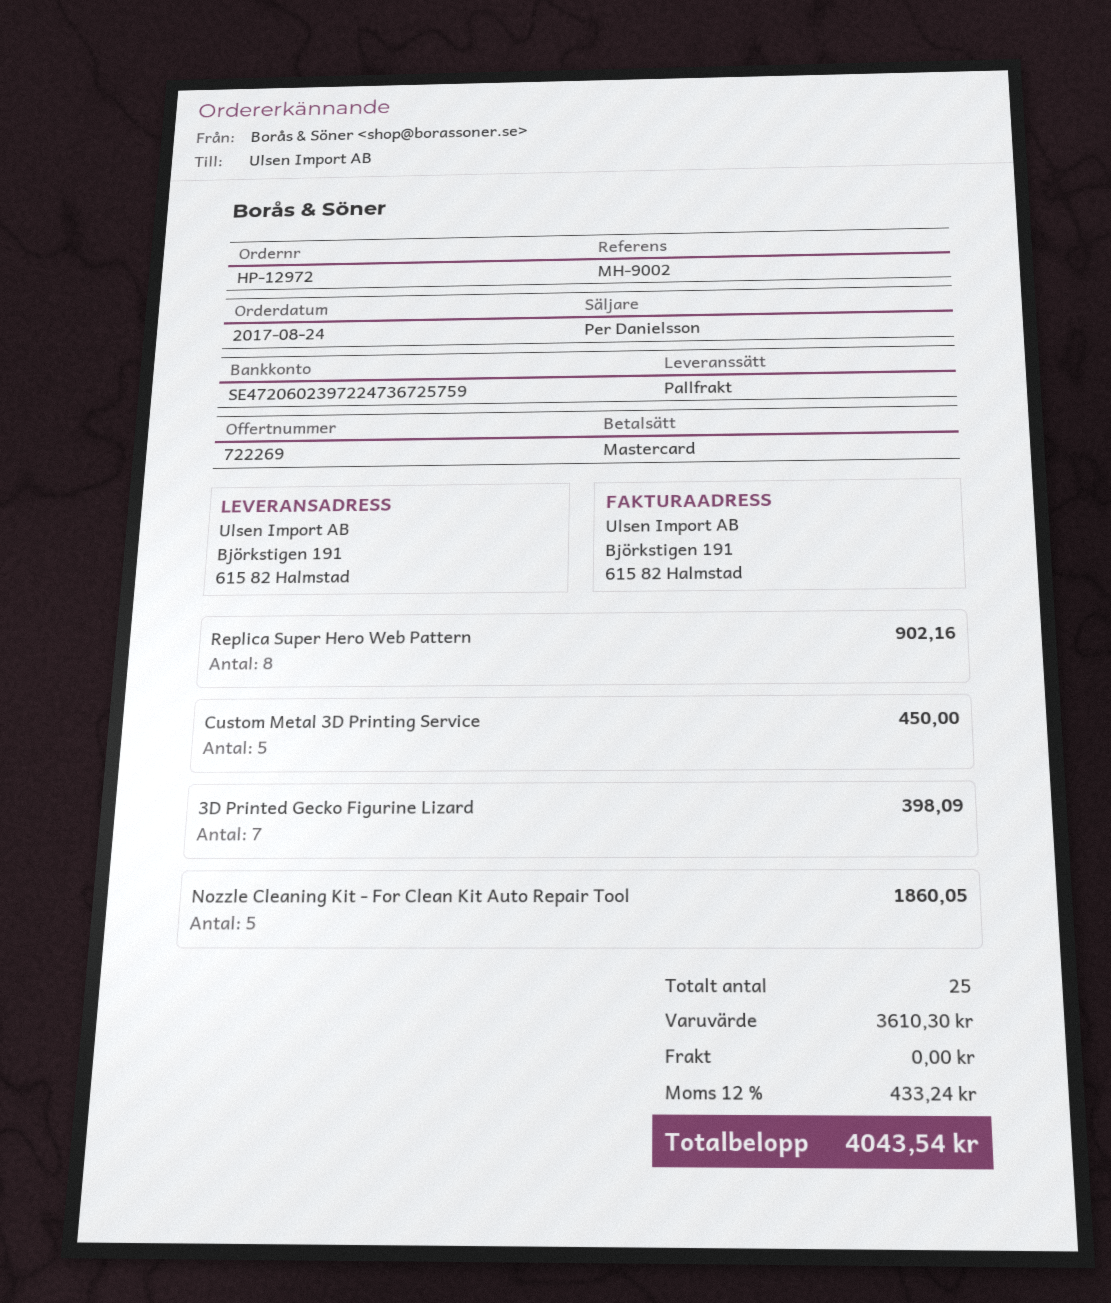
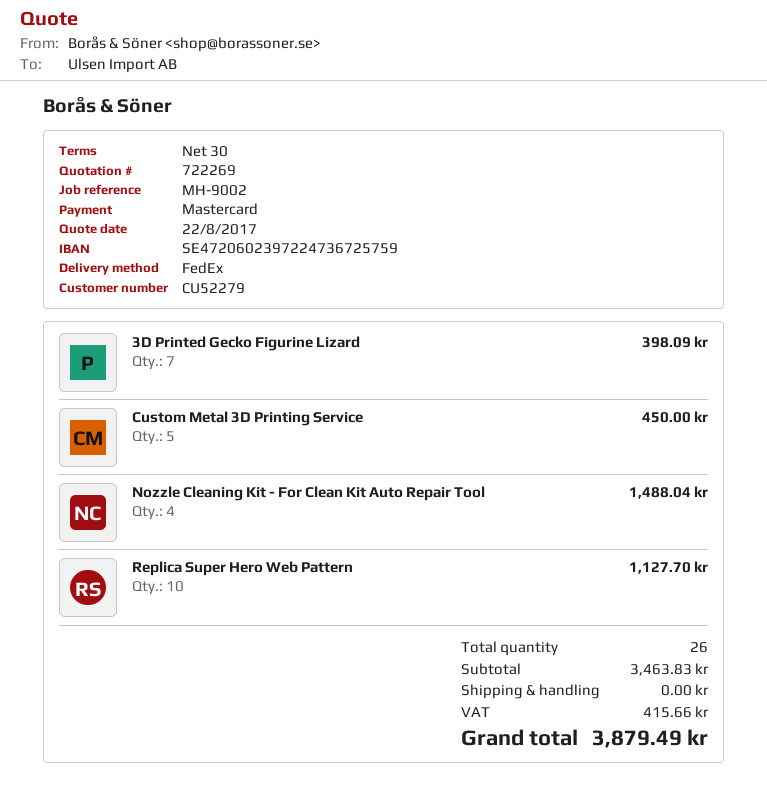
shipping method: pallet freight -> FedEx
Replica Super Hero Web Pattern: 8 for 902.16 -> 10 for 1127.70
Nozzle Cleaning Kit - For Clean Kit Auto Repair Tool: 5 for 1860.05 -> 4 for 1488.04
total quantity: 25 -> 26
subtotal: 3610.30 -> 3463.83
tax: 433.24 -> 415.66
total: 4043.54 -> 3879.49

